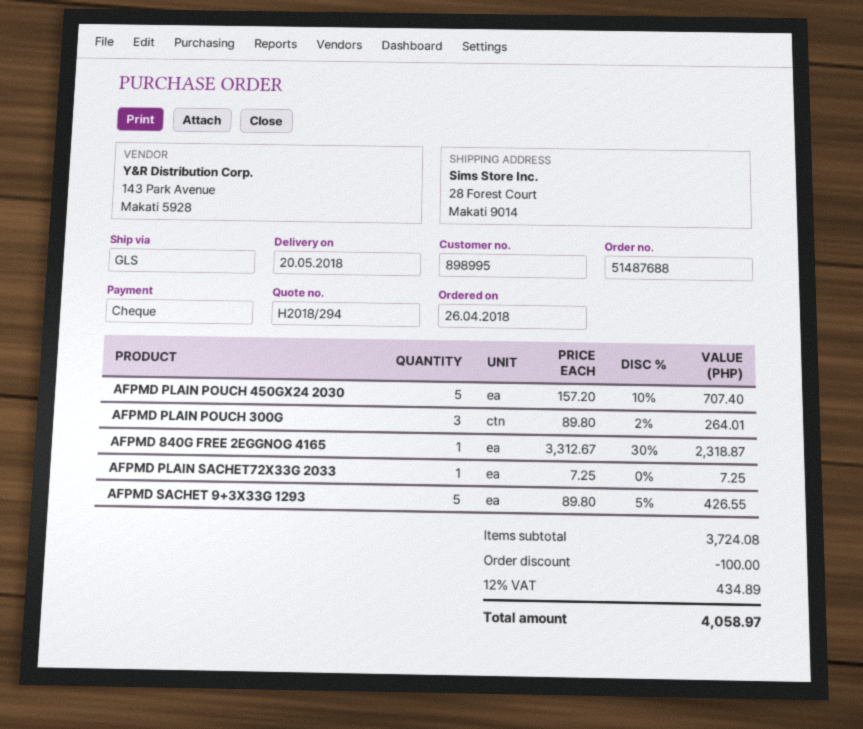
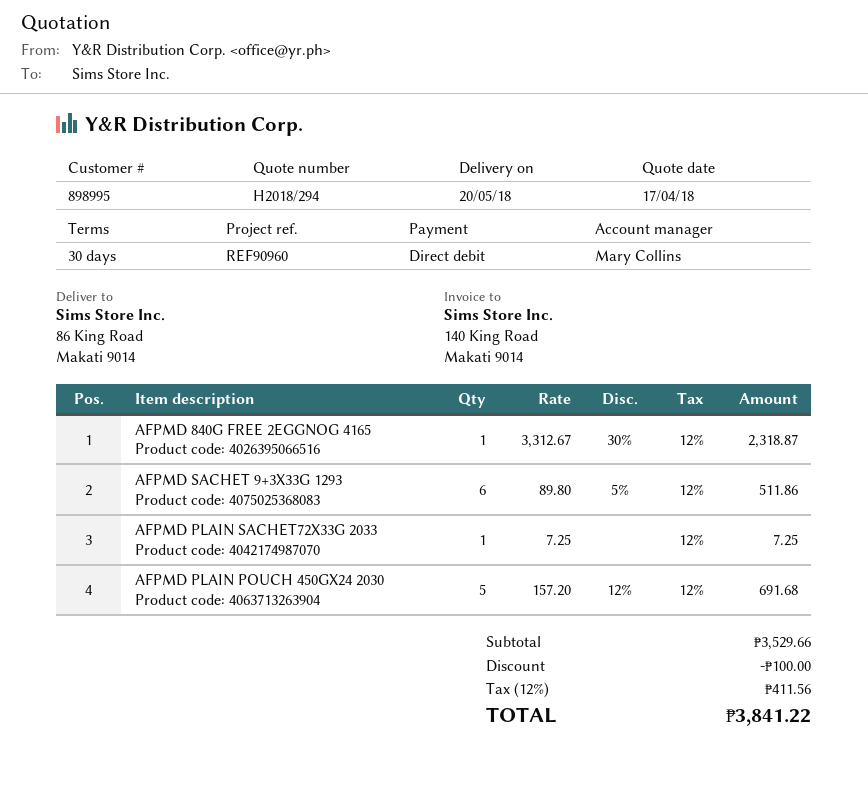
payment method: cheque -> direct debit
ship to: 28 Forest Court, Makati 9014 -> 86 King Road, Makati 9014
AFPMD PLAIN POUCH 450GX24 2030: 5 x 157.20 - 10% = 707.40 -> 5 x 157.20 - 12% = 691.68
AFPMD PLAIN POUCH 300G: 3 x 89.80 - 2% = 264.01 -> none
AFPMD SACHET 9+3X33G 1293: 5 x 89.80 - 5% = 426.55 -> 6 x 89.80 - 5% = 511.86
subtotal: 3724.08 -> 3529.66
tax: 12% = 434.89 -> 12% = 411.56
total: 4058.97 -> 3841.22

